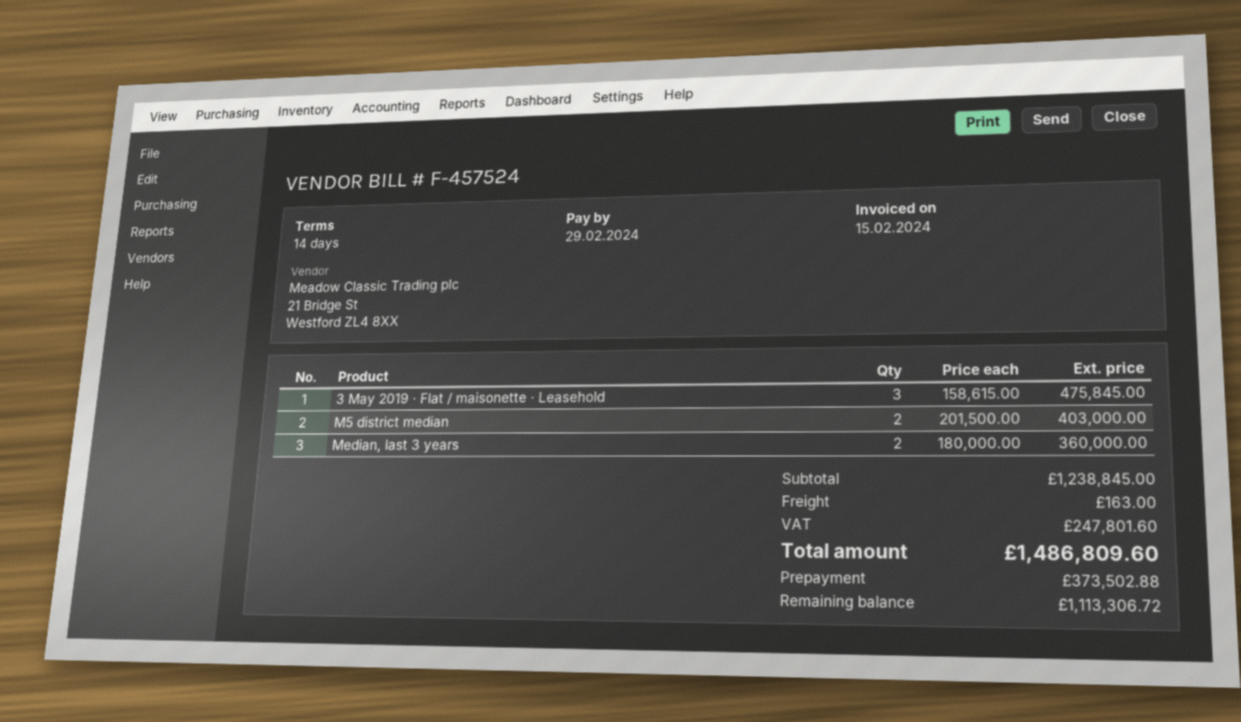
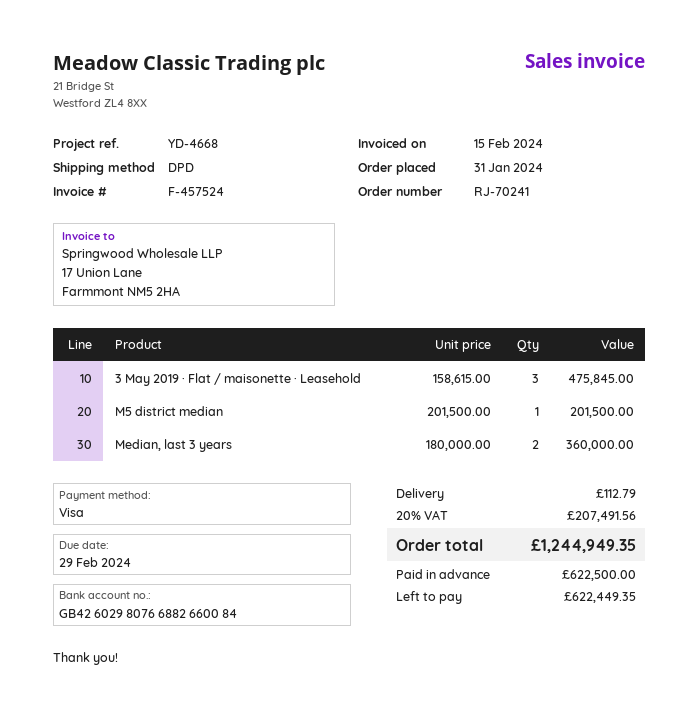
M5 district median: 2 x 201500.00 = 403000.00 -> 1 x 201500.00 = 201500.00
shipping: 163.00 -> 112.79
tax: 247801.60 -> 207491.56
total: 1486809.60 -> 1244949.35
deposit: 373502.88 -> 622500.00
balance: 1113306.72 -> 622449.35

